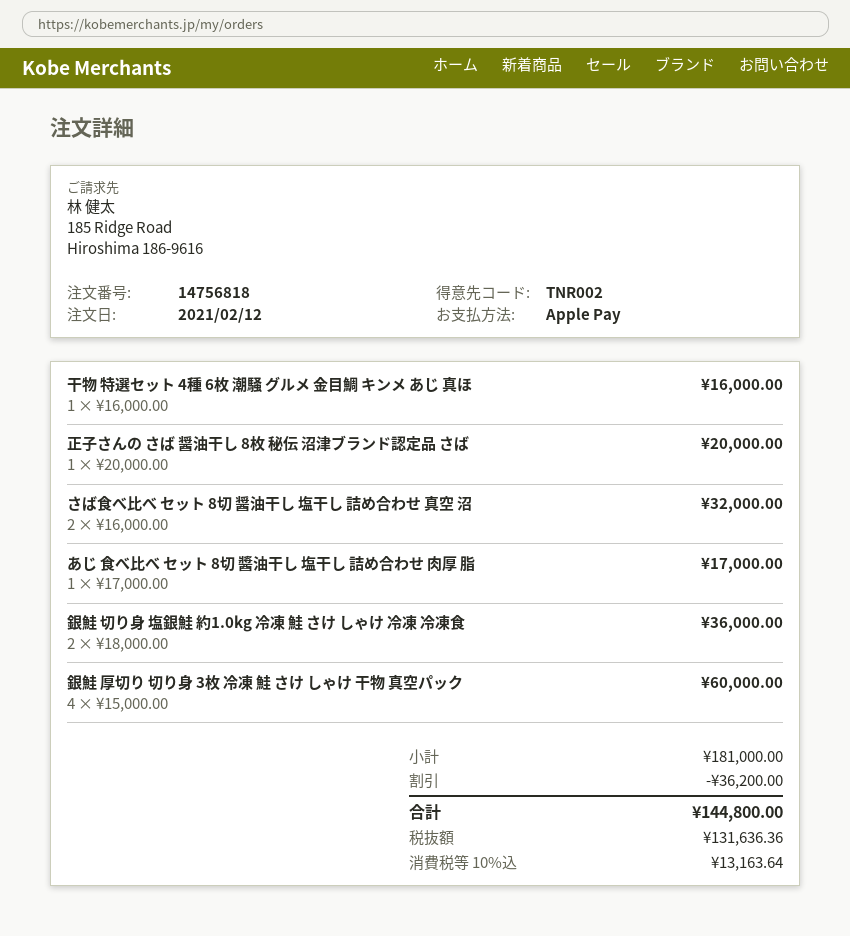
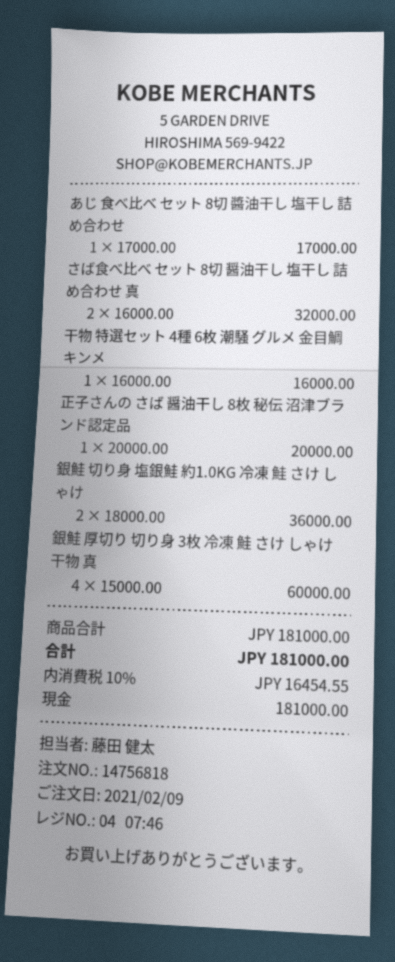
order date: 2021-02-12 -> 2021-02-09
payment method: Apple Pay -> cash
discount: 36200.00 -> none
tax: 10% = 13163.64 -> 10% = 16454.55
total: 144800.00 -> 181000.00

